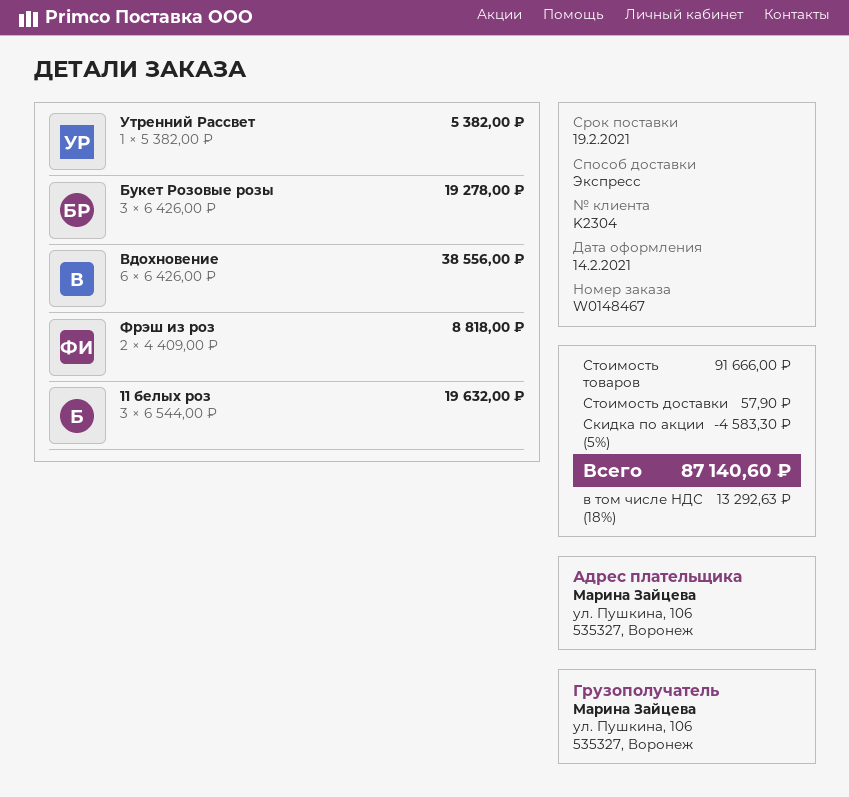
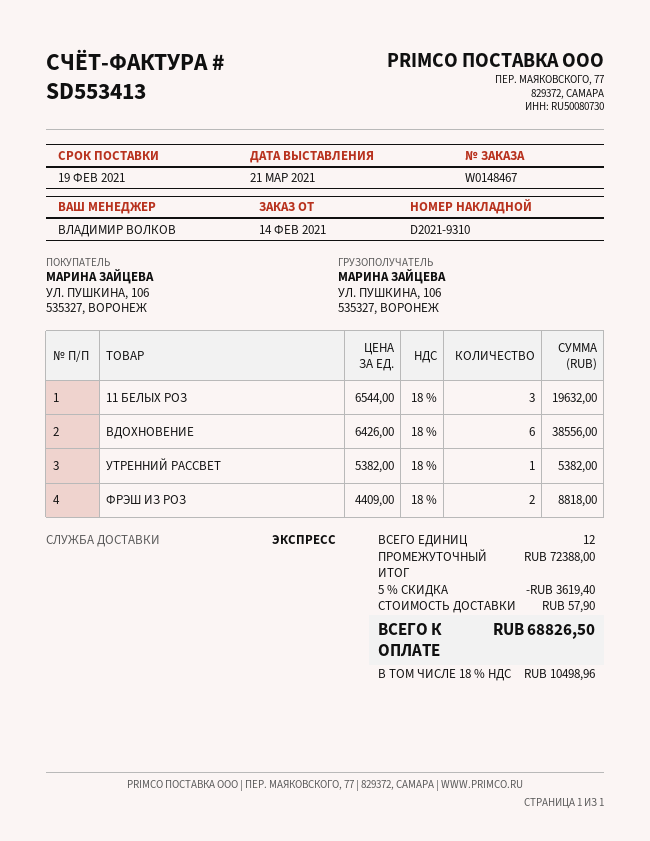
Букет Розовые розы: 3 x 6426.00 = 19278.00 -> none
subtotal: 91666.00 -> 72388.00
discount: 5% = 4583.30 -> 5% = 3619.40
tax: 18% = 13292.63 -> 18% = 10498.96
total: 87140.60 -> 68826.50

